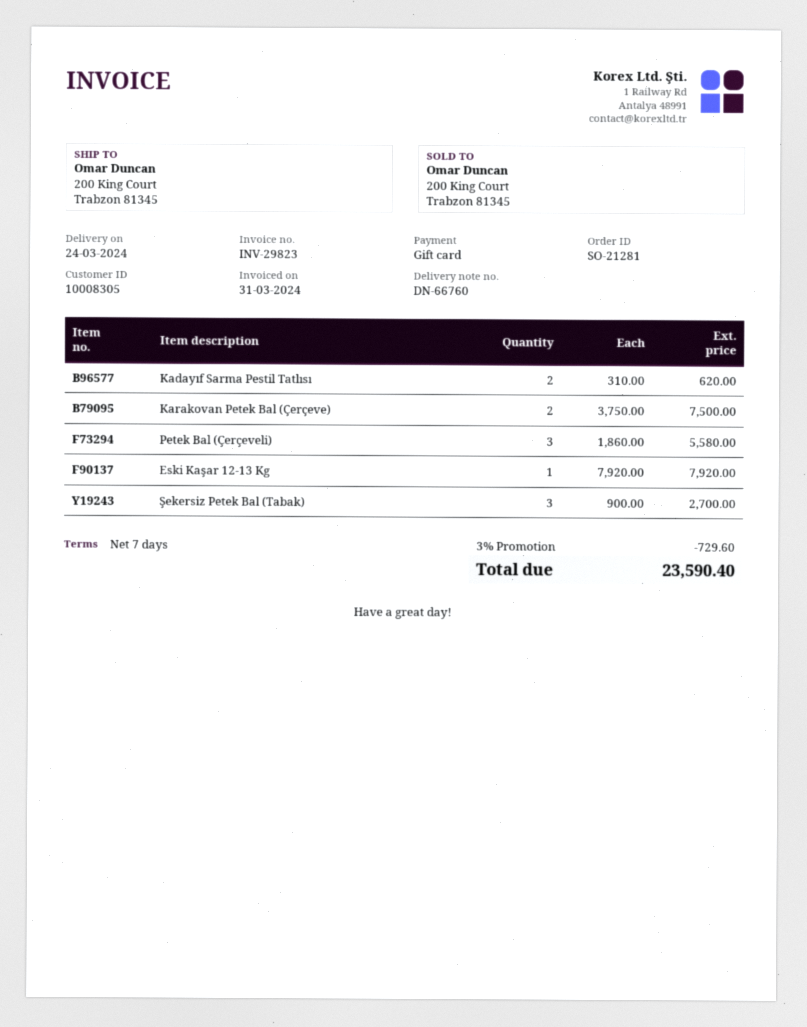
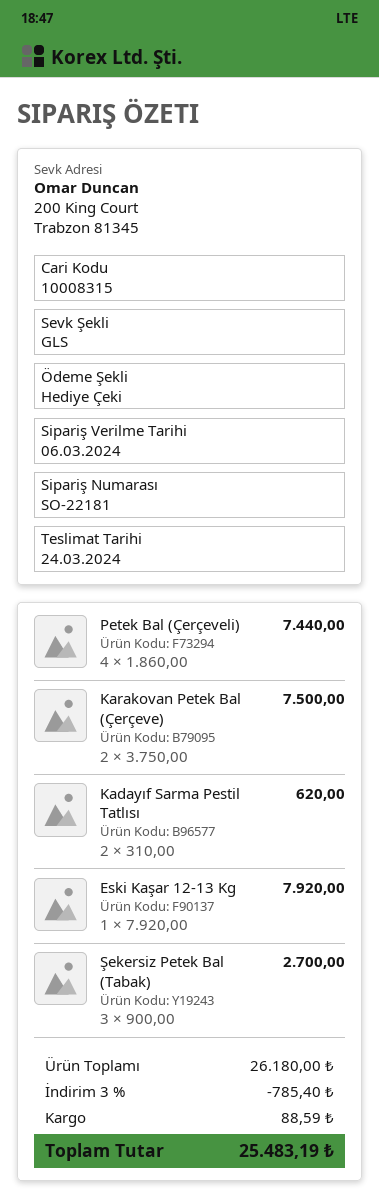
order number: SO-21281 -> SO-22181
customer number: 10008305 -> 10008315
Petek Bal (Çerçeveli): 3 x 1860.00 = 5580.00 -> 4 x 1860.00 = 7440.00
discount: 3% = 729.60 -> 3% = 785.40
shipping: none -> 88.59
total: 23590.40 -> 25483.19

